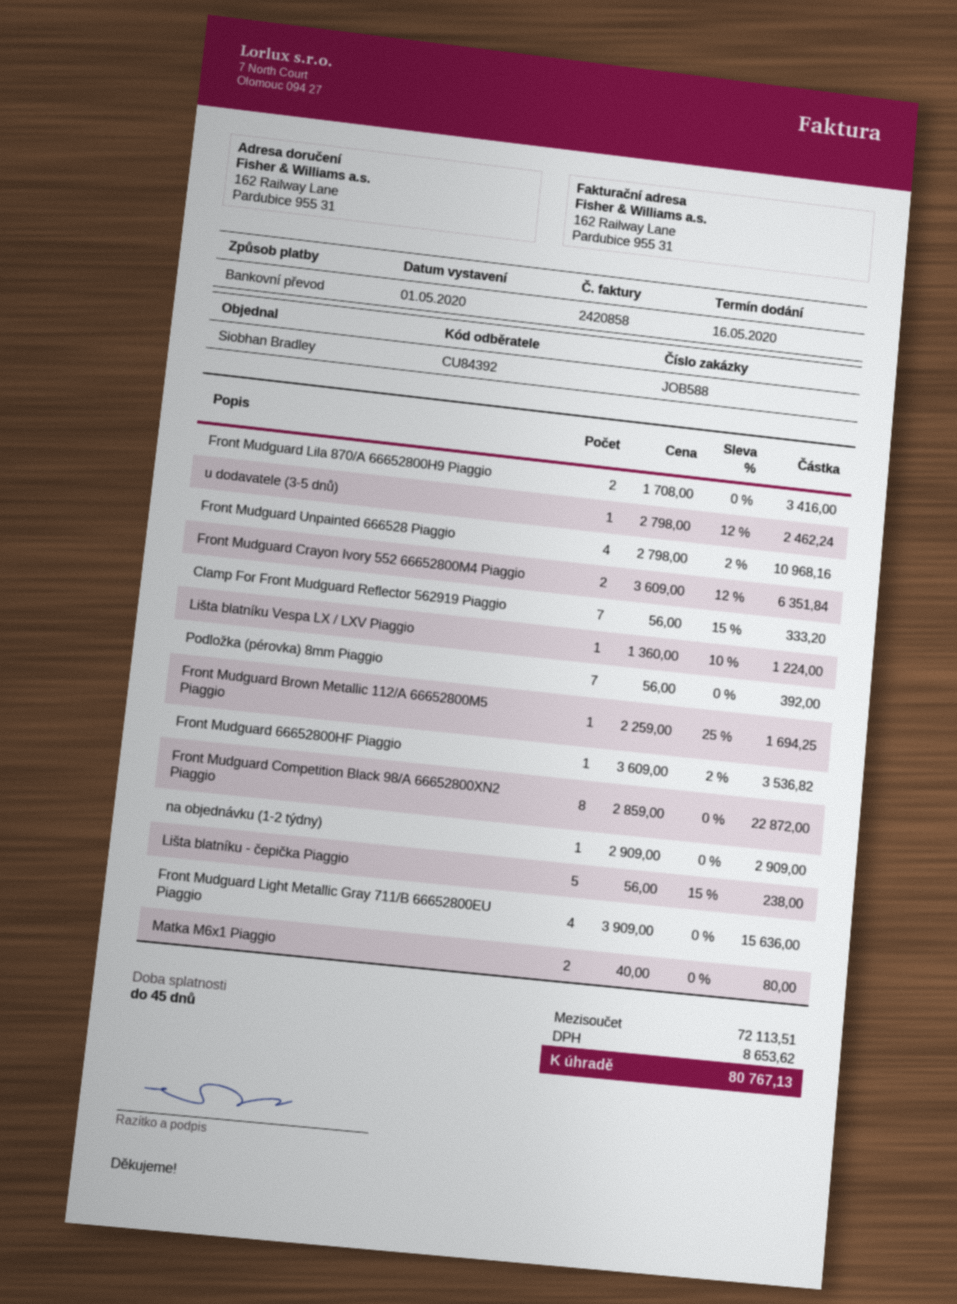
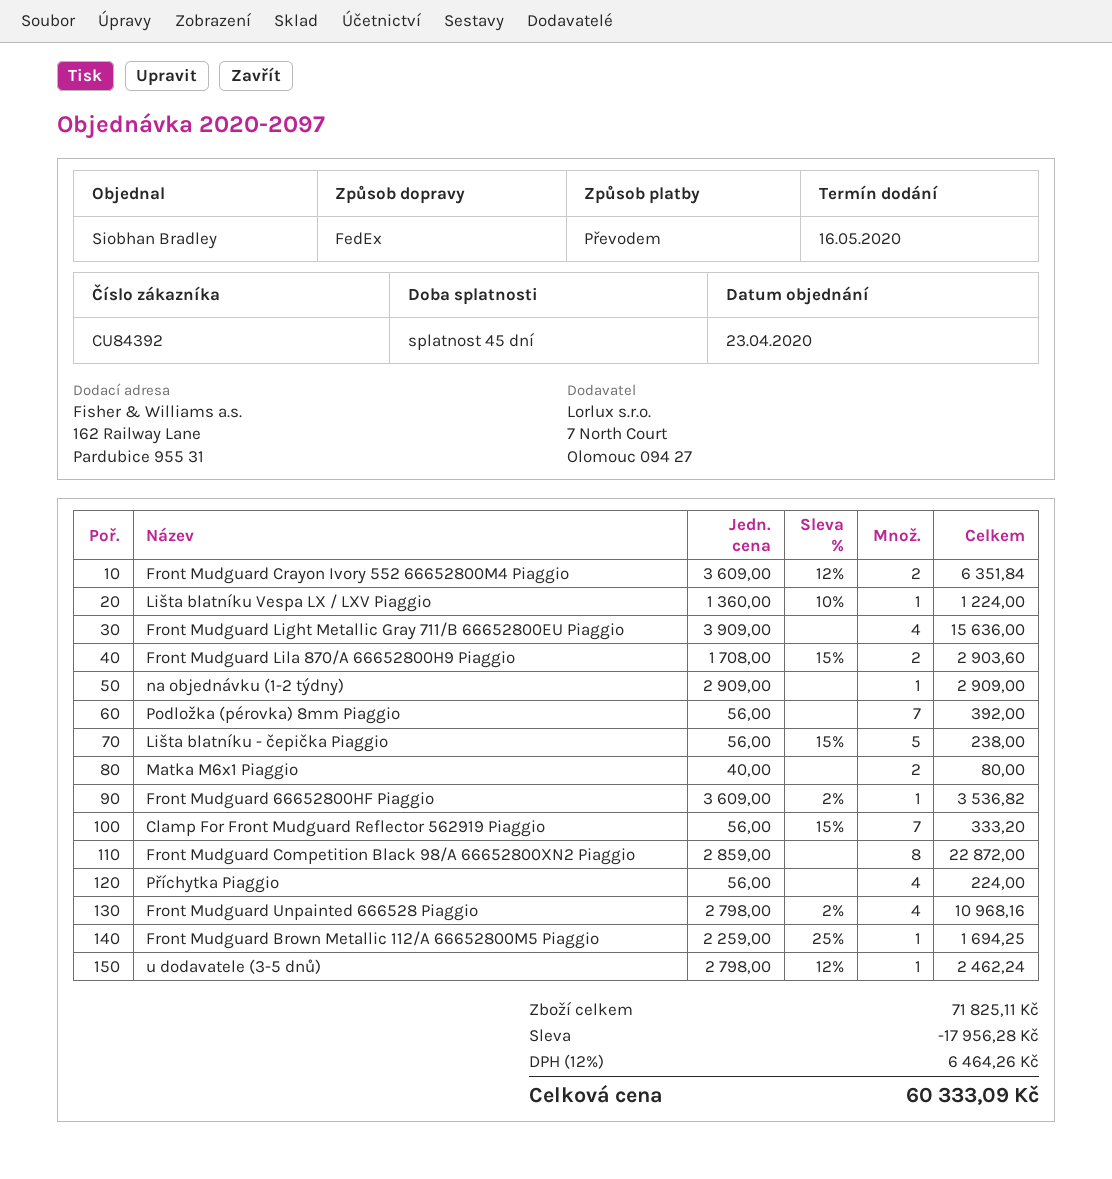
Front Mudguard Lila 870/A 66652800H9 Piaggio: 2 x 1708.00 = 3416.00 -> 2 x 1708.00 - 15% = 2903.60
Příchytka Piaggio: none -> 4 x 56.00 = 224.00
subtotal: 72113.51 -> 71825.11
discount: none -> 17956.28
tax: 8653.62 -> 6464.26
total: 80767.13 -> 60333.09

